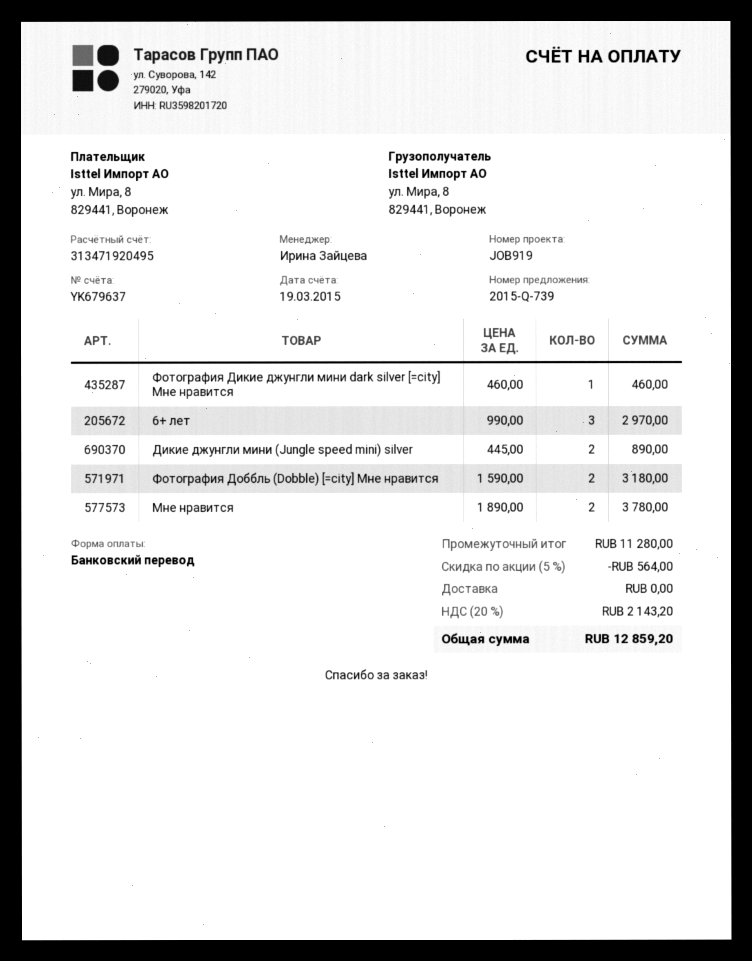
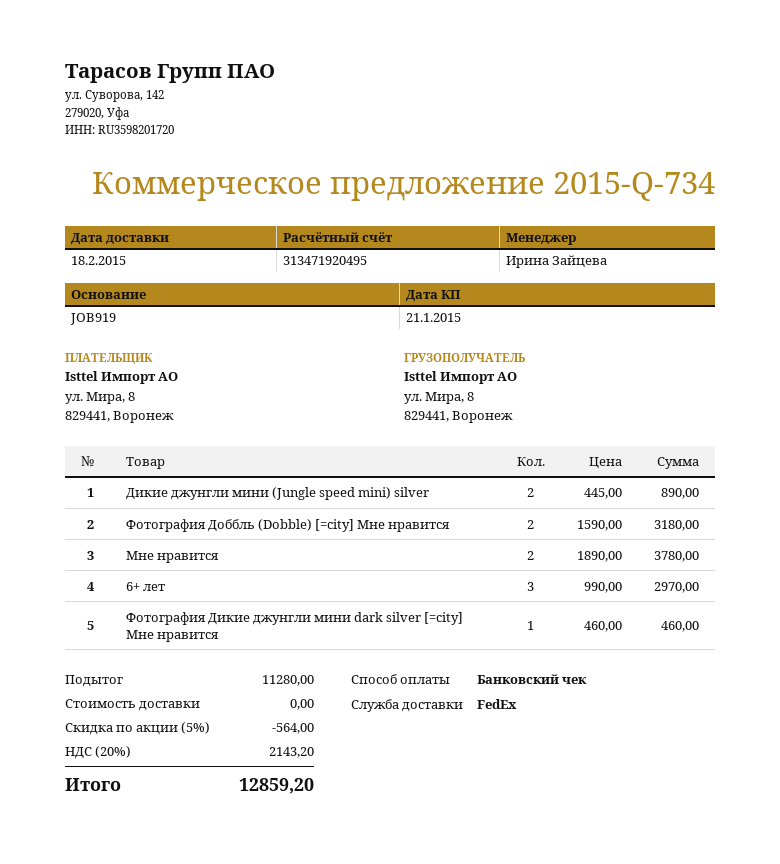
quote number: 2015-Q-739 -> 2015-Q-734
payment method: bank transfer -> cheque

